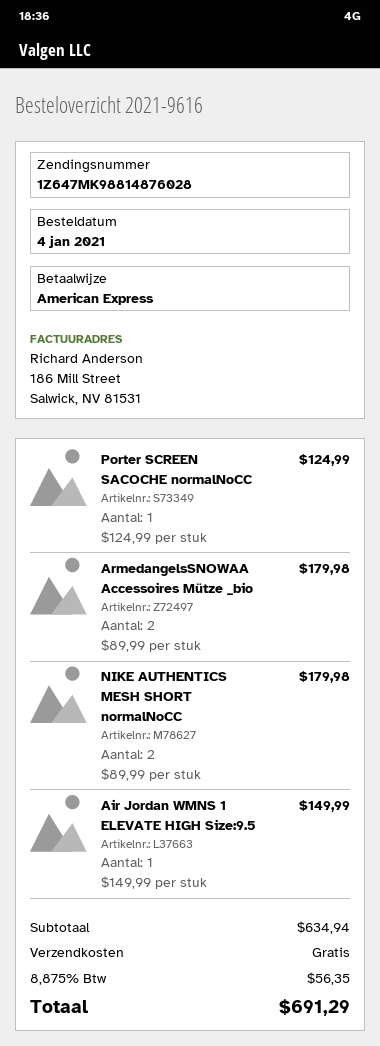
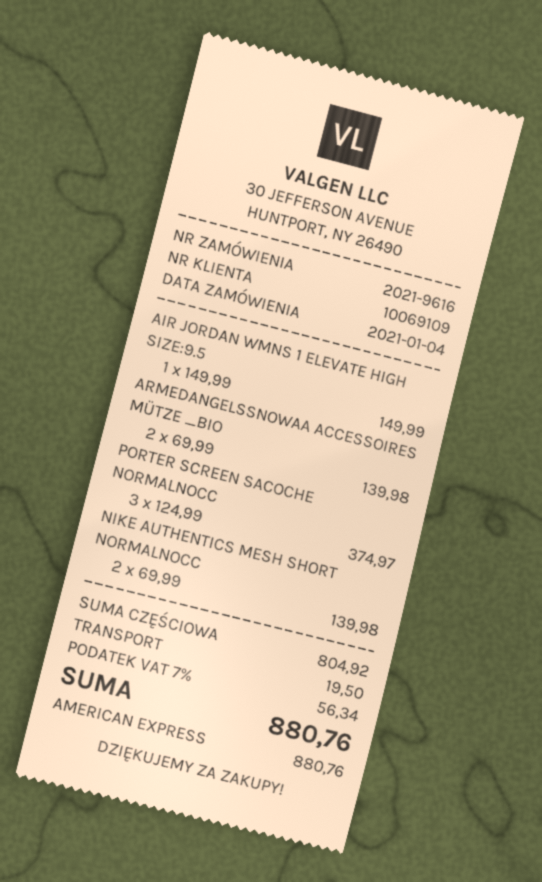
Porter SCREEN SACOCHE normalNoCC: 1 x 124.99 = 124.99 -> 3 x 124.99 = 374.97
ArmedangelsSNOWAA Accessoires Mütze _bio: 2 x 89.99 = 179.98 -> 2 x 69.99 = 139.98
NIKE AUTHENTICS MESH SHORT normalNoCC: 2 x 89.99 = 179.98 -> 2 x 69.99 = 139.98
subtotal: 634.94 -> 804.92
shipping: 0.00 -> 19.50
tax: 8.875% = 56.35 -> 7% = 56.34
total: 691.29 -> 880.76

